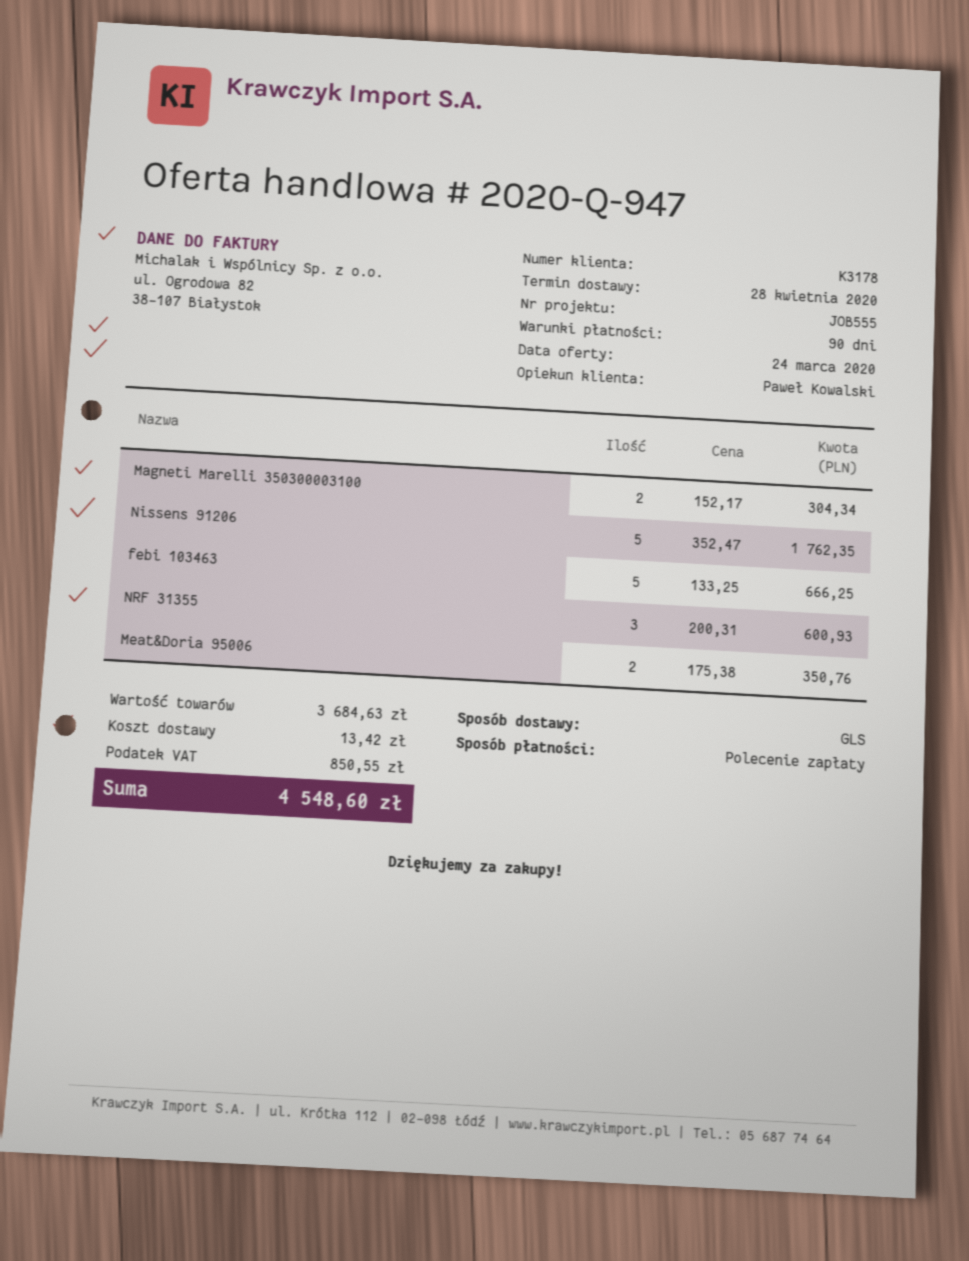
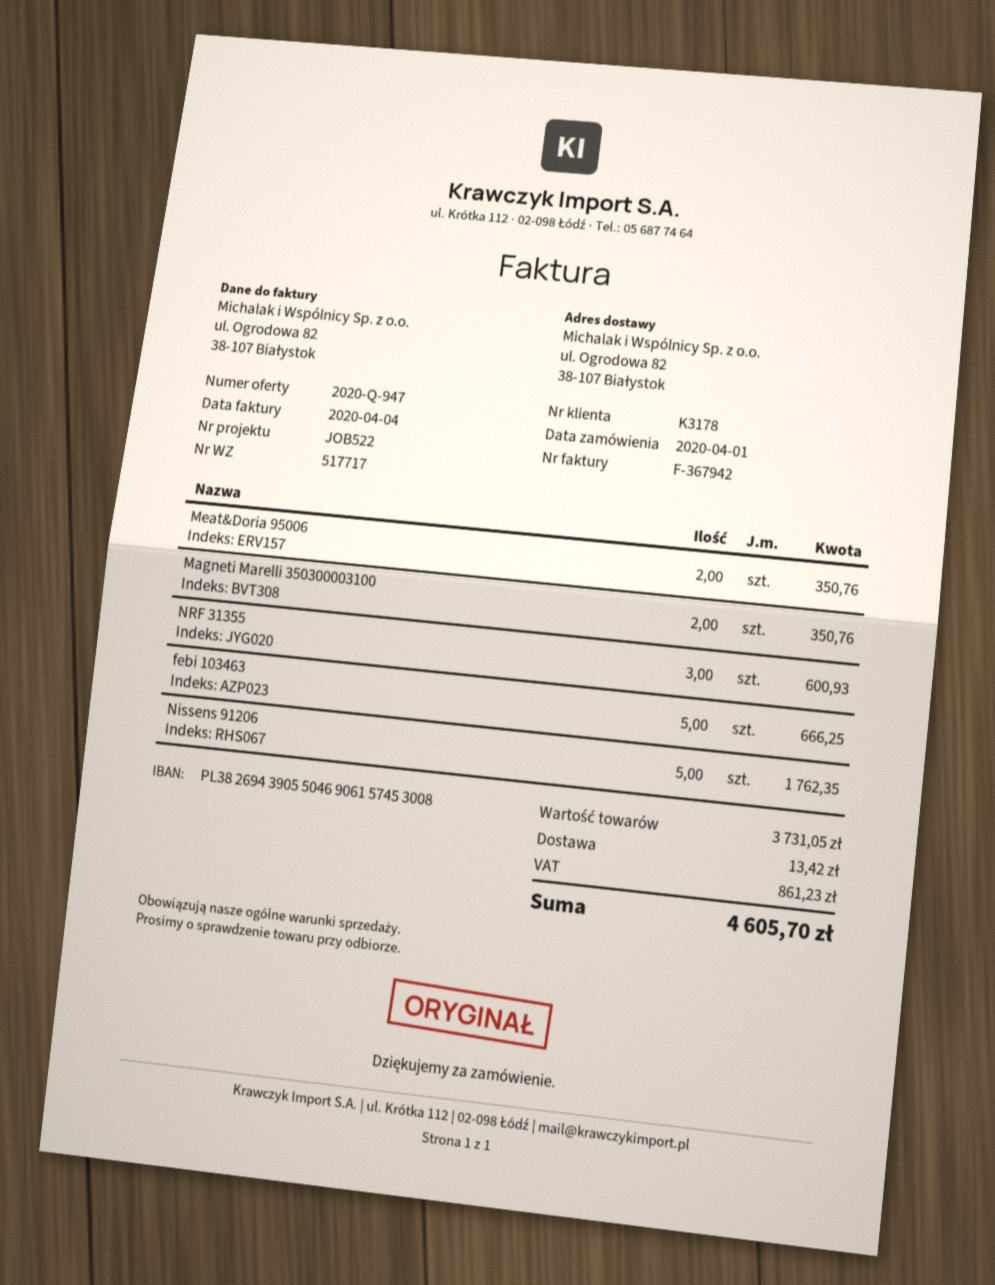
reference: JOB555 -> JOB522
Magneti Marelli 350300003100: 2 for 304.34 -> 2 for 350.76
subtotal: 3684.63 -> 3731.05
tax: 850.55 -> 861.23
total: 4548.60 -> 4605.70

